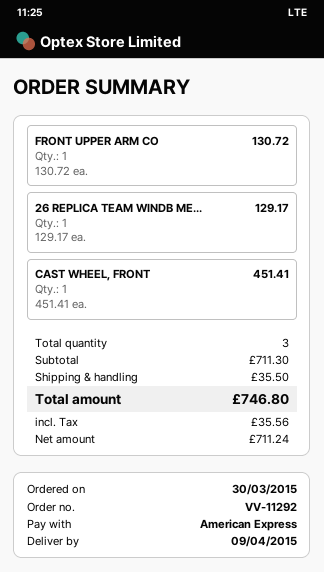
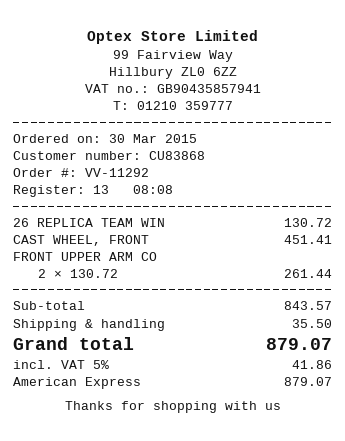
FRONT UPPER ARM CO: 1 x 130.72 = 130.72 -> 2 x 130.72 = 261.44
26 REPLICA TEAM WINDB ME...: 1 x 129.17 = 129.17 -> 1 x 130.72 = 130.72
subtotal: 711.30 -> 843.57
tax: 35.56 -> 41.86
total: 746.80 -> 879.07

